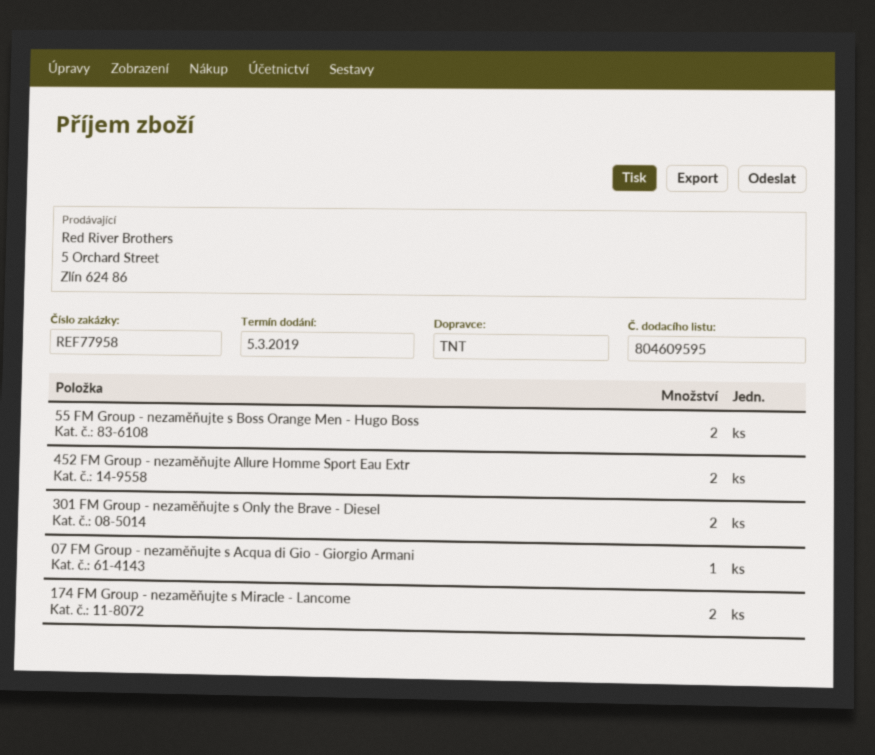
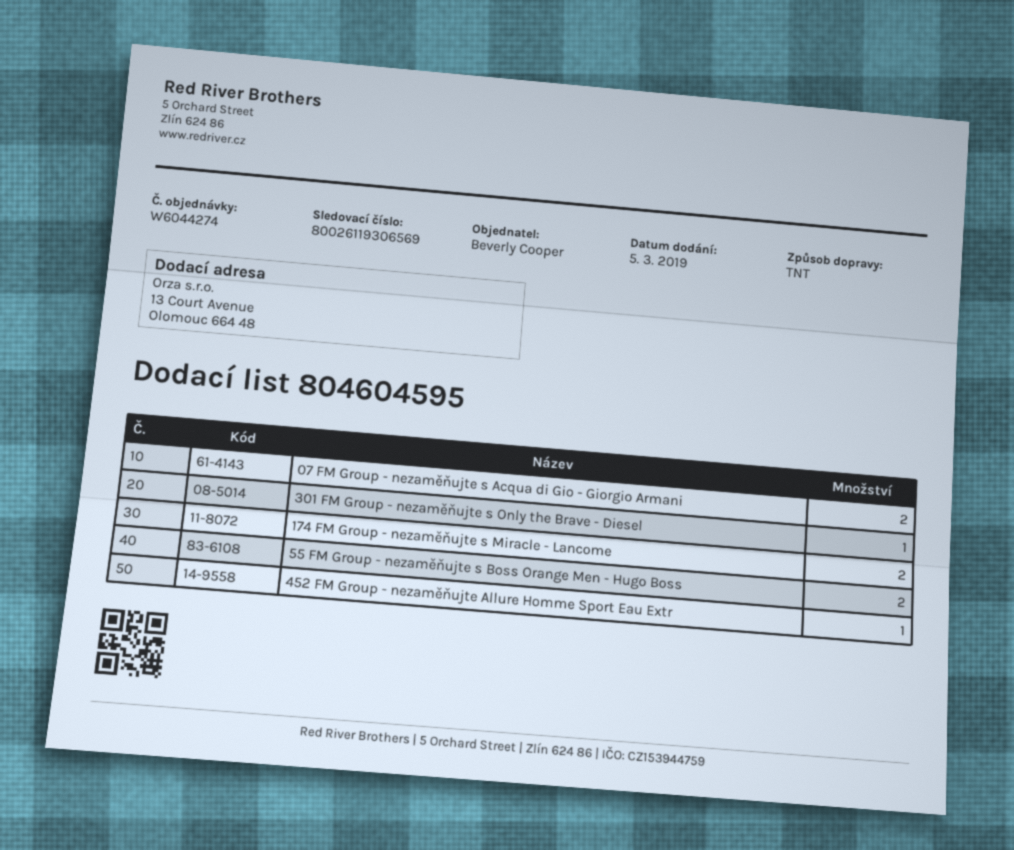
delivery note number: 804609595 -> 804604595
452 FM Group - nezaměňujte Allure Homme Sport Eau Extr: 2 -> 1
301 FM Group - nezaměňujte s Only the Brave - Diesel: 2 -> 1
07 FM Group - nezaměňujte s Acqua di Gio - Giorgio Armani: 1 -> 2

